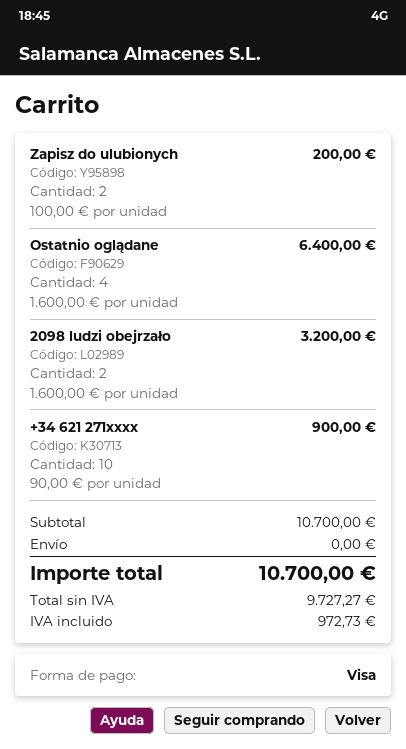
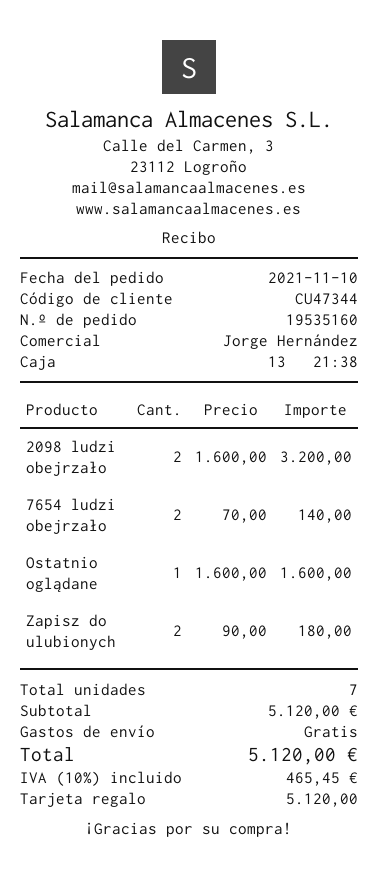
payment method: Visa -> gift card
Zapisz do ulubionych: 2 x 100.00 = 200.00 -> 2 x 90.00 = 180.00
Ostatnio oglądane: 4 x 1600.00 = 6400.00 -> 1 x 1600.00 = 1600.00
+34 621 271xxxx: 10 x 90.00 = 900.00 -> none
7654 ludzi obejrzało: none -> 2 x 70.00 = 140.00
subtotal: 10700.00 -> 5120.00
tax: 972.73 -> 465.45
total: 10700.00 -> 5120.00

